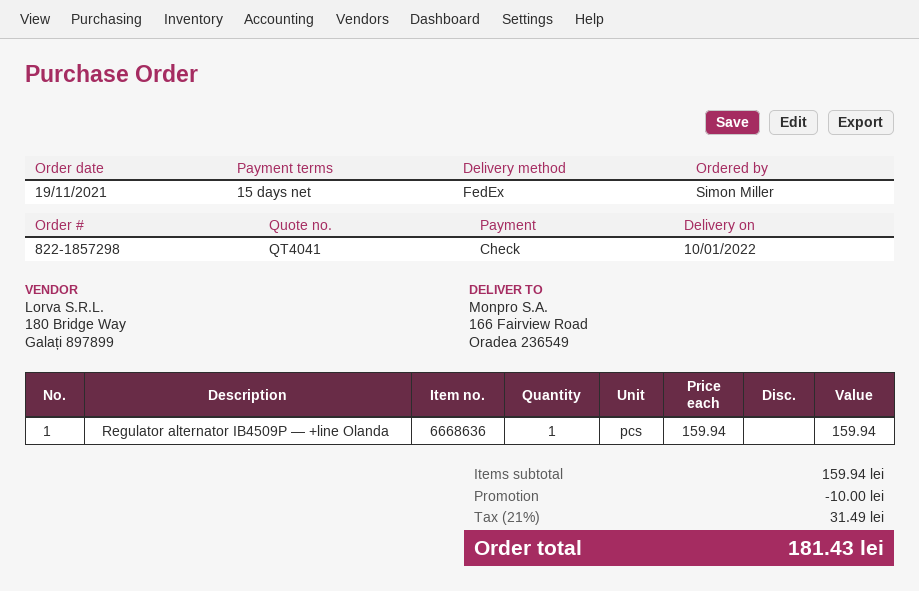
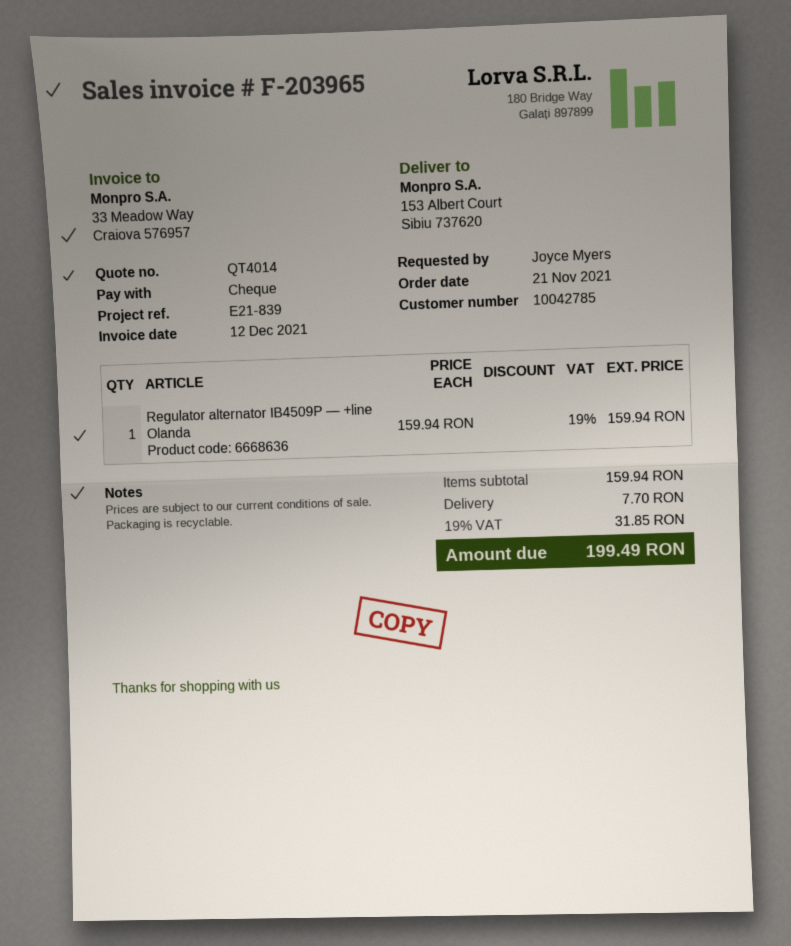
quote number: QT4041 -> QT4014
order date: 2021-11-19 -> 2021-11-21
ordered by: Simon Miller -> Joyce Myers
ship to: 166 Fairview Road, Oradea 236549 -> 153 Albert Court, Sibiu 737620
discount: 10.00 -> none
shipping: none -> 7.70
tax: 21% = 31.49 -> 19% = 31.85
total: 181.43 -> 199.49

